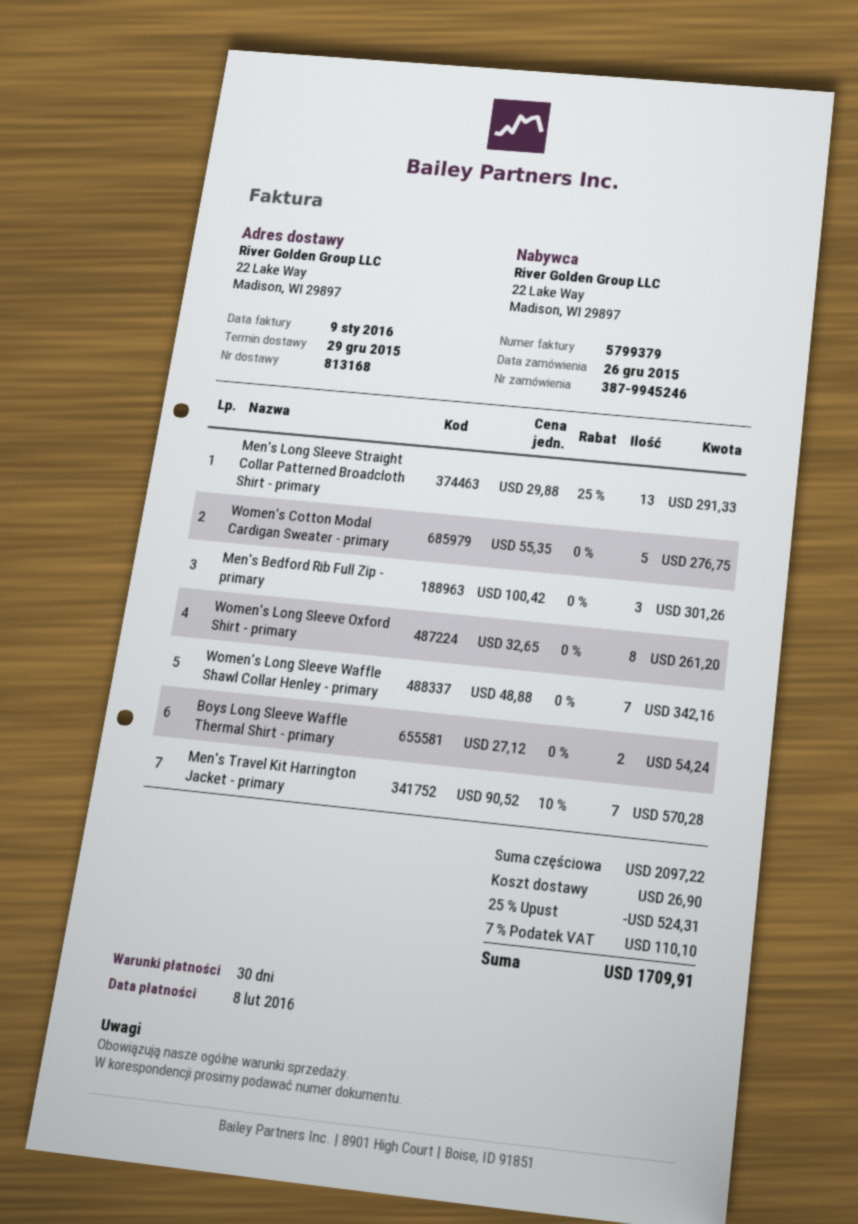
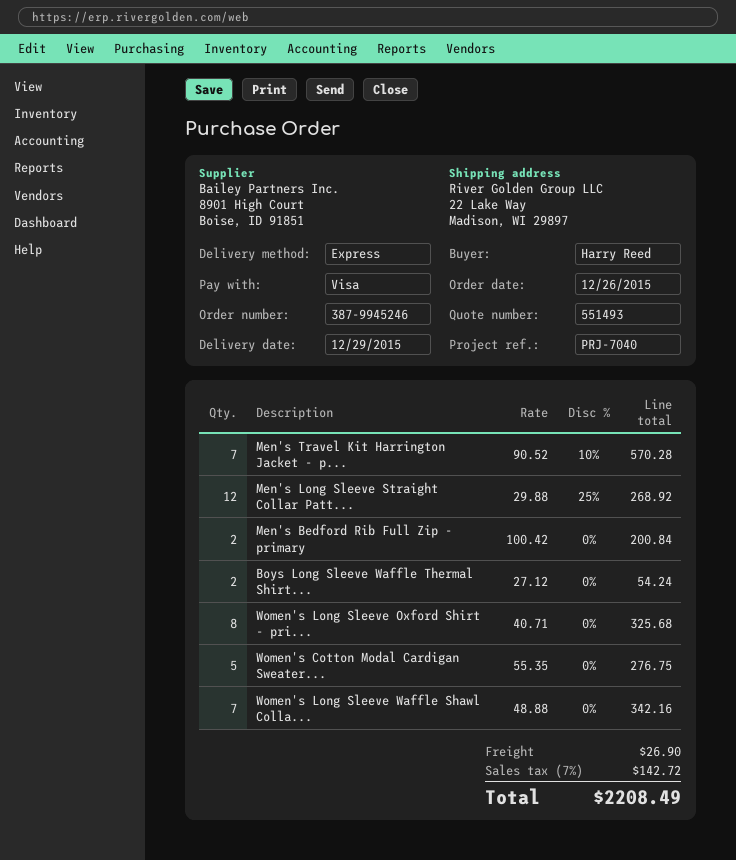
Men's Long Sleeve Straight Collar Patterned Broadcloth Shirt - primary: 13 x 29.88 - 25% = 291.33 -> 12 x 29.88 - 25% = 268.92
Men's Bedford Rib Full Zip - primary: 3 x 100.42 = 301.26 -> 2 x 100.42 = 200.84
Women's Long Sleeve Oxford Shirt - primary: 8 x 32.65 = 261.20 -> 8 x 40.71 = 325.68
discount: 25% = 524.31 -> none
tax: 7% = 110.10 -> 7% = 142.72
total: 1709.91 -> 2208.49

